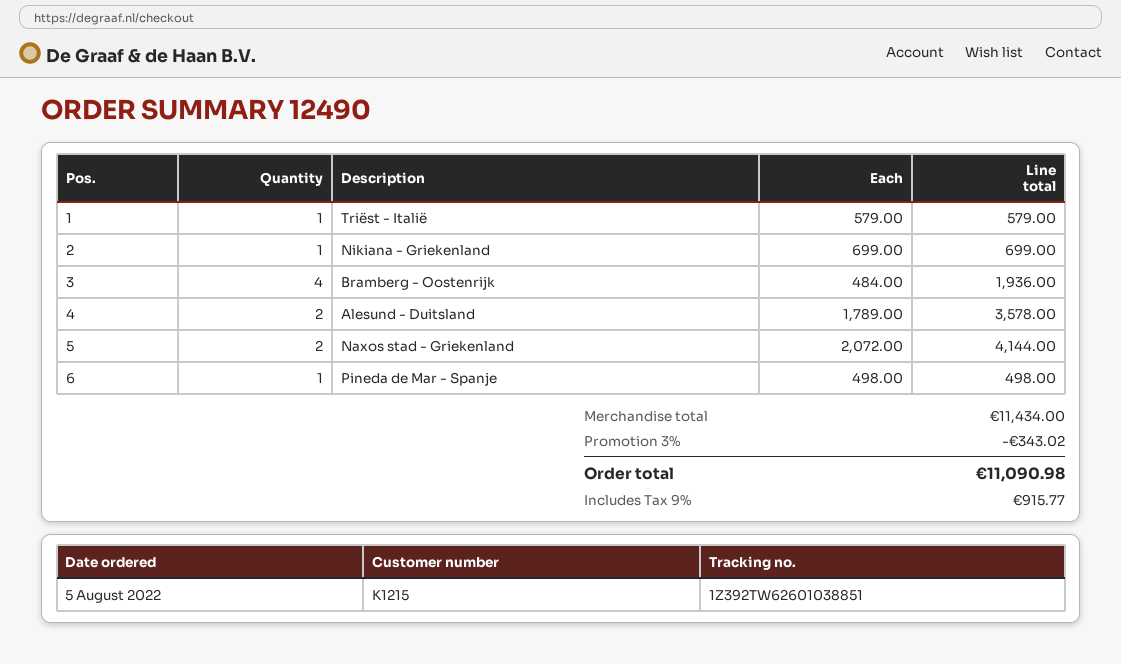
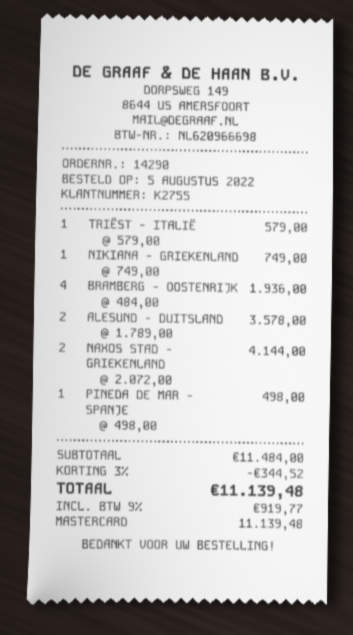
order number: 12490 -> 14290
customer number: K1215 -> K2755
Nikiana - Griekenland: 1 x 699.00 = 699.00 -> 1 x 749.00 = 749.00
subtotal: 11434.00 -> 11484.00
discount: 3% = 343.02 -> 3% = 344.52
tax: 9% = 915.77 -> 9% = 919.77
total: 11090.98 -> 11139.48

